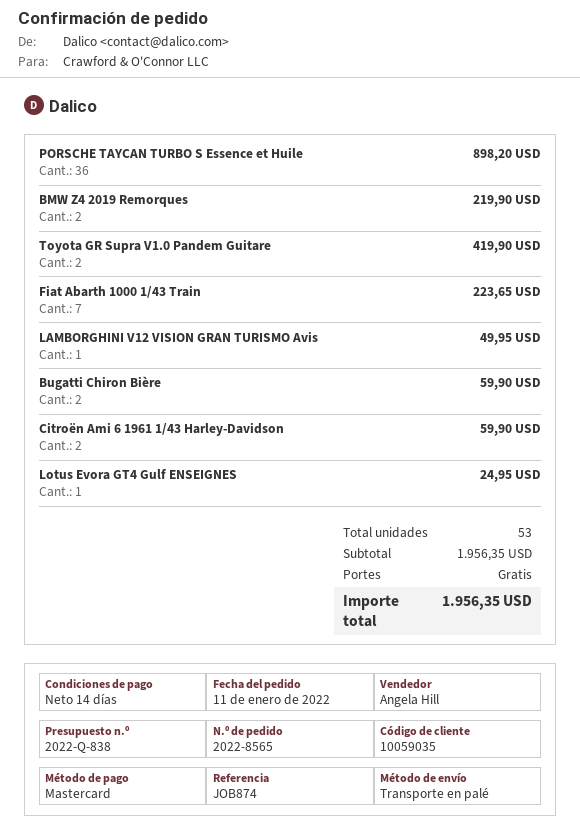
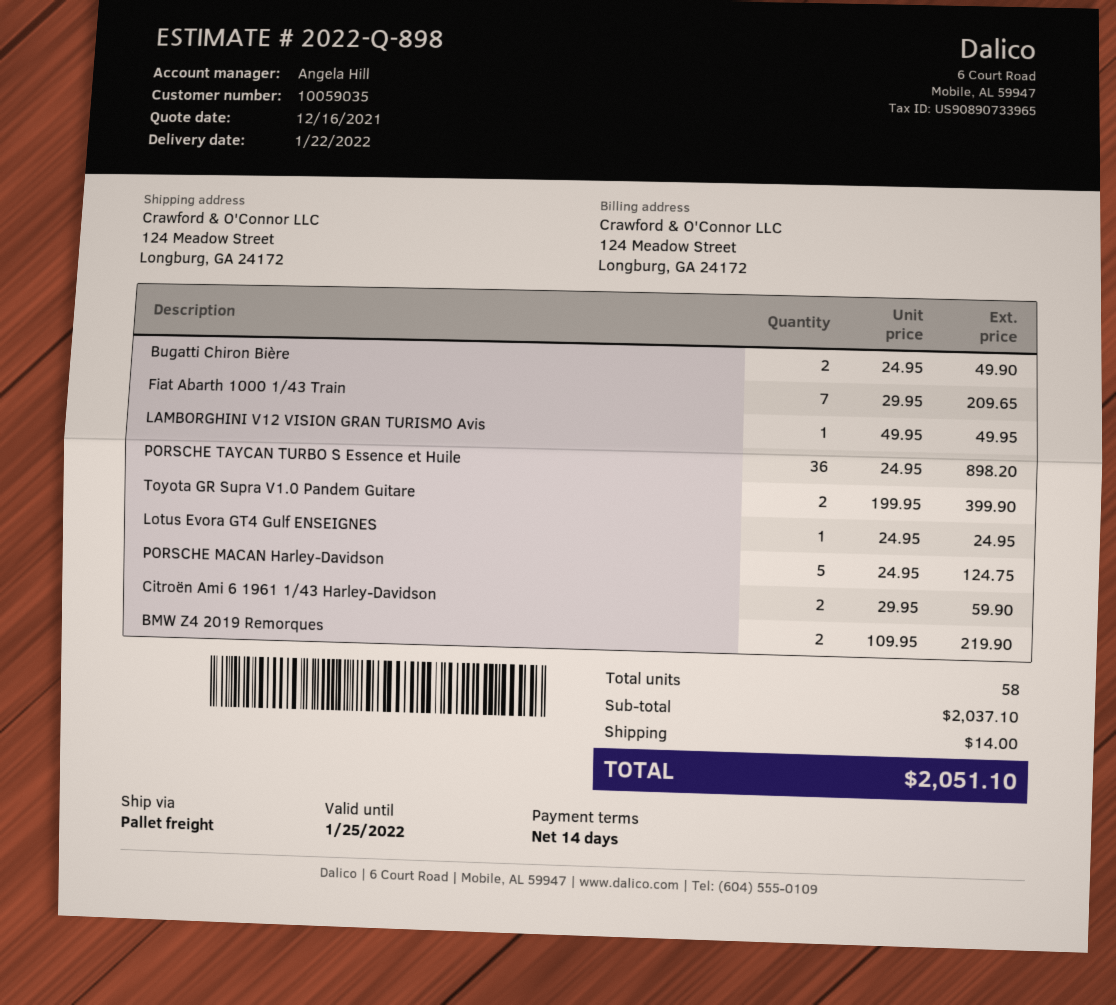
quote number: 2022-Q-838 -> 2022-Q-898
Toyota GR Supra V1.0 Pandem Guitare: 2 for 419.90 -> 2 for 399.90
Fiat Abarth 1000 1/43 Train: 7 for 223.65 -> 7 for 209.65
Bugatti Chiron Bière: 2 for 59.90 -> 2 for 49.90
PORSCHE MACAN Harley-Davidson: none -> 5 for 124.75
total quantity: 53 -> 58
subtotal: 1956.35 -> 2037.10
shipping: 0.00 -> 14.00
total: 1956.35 -> 2051.10

